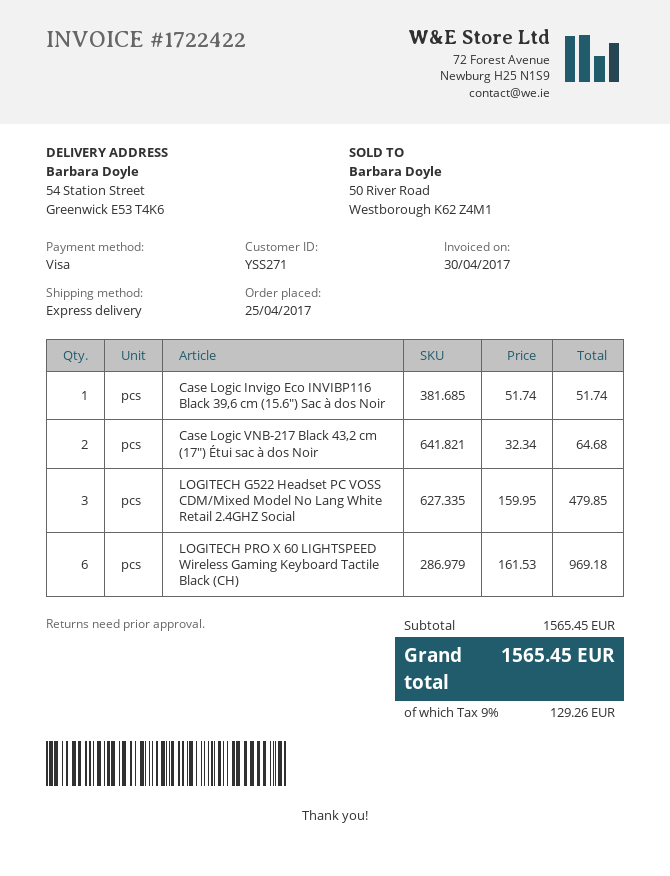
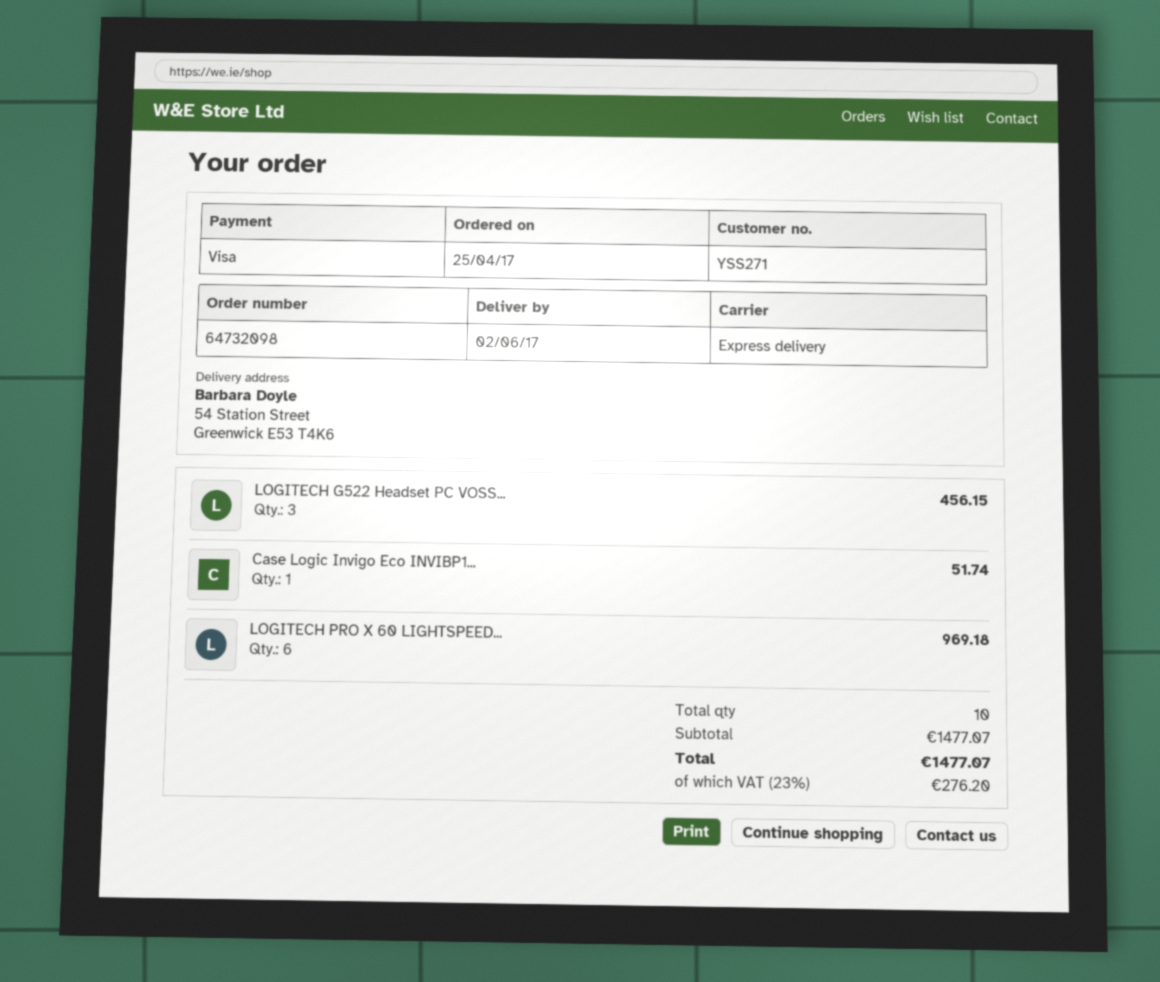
Case Logic VNB-217 Black 43,2 cm (17") Étui sac à dos Noir: 2 for 64.68 -> none
LOGITECH G522 Headset PC VOSS CDM/Mixed Model No Lang White Retail 2.4GHZ Social: 3 for 479.85 -> 3 for 456.15
subtotal: 1565.45 -> 1477.07
tax: 9% = 129.26 -> 23% = 276.20
total: 1565.45 -> 1477.07

